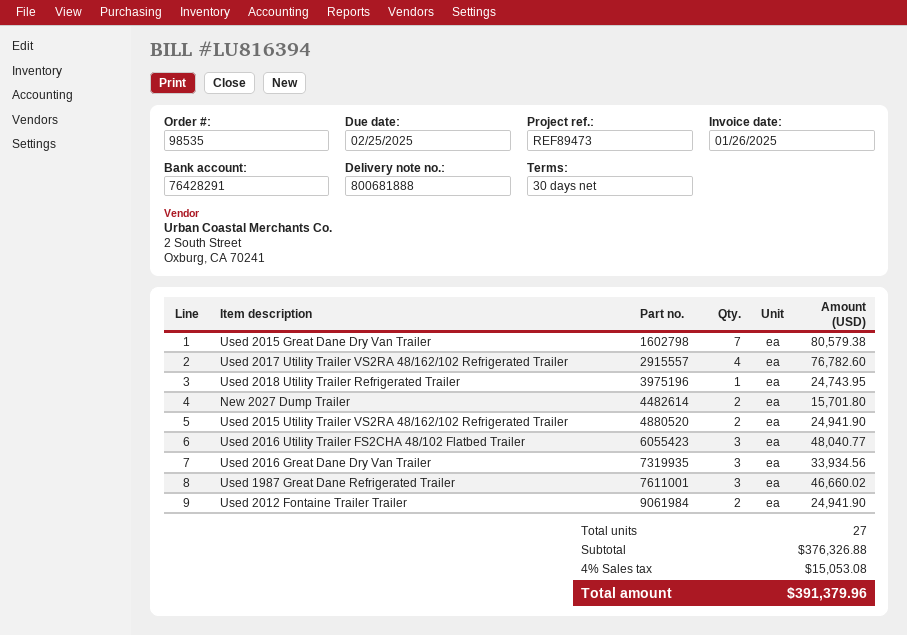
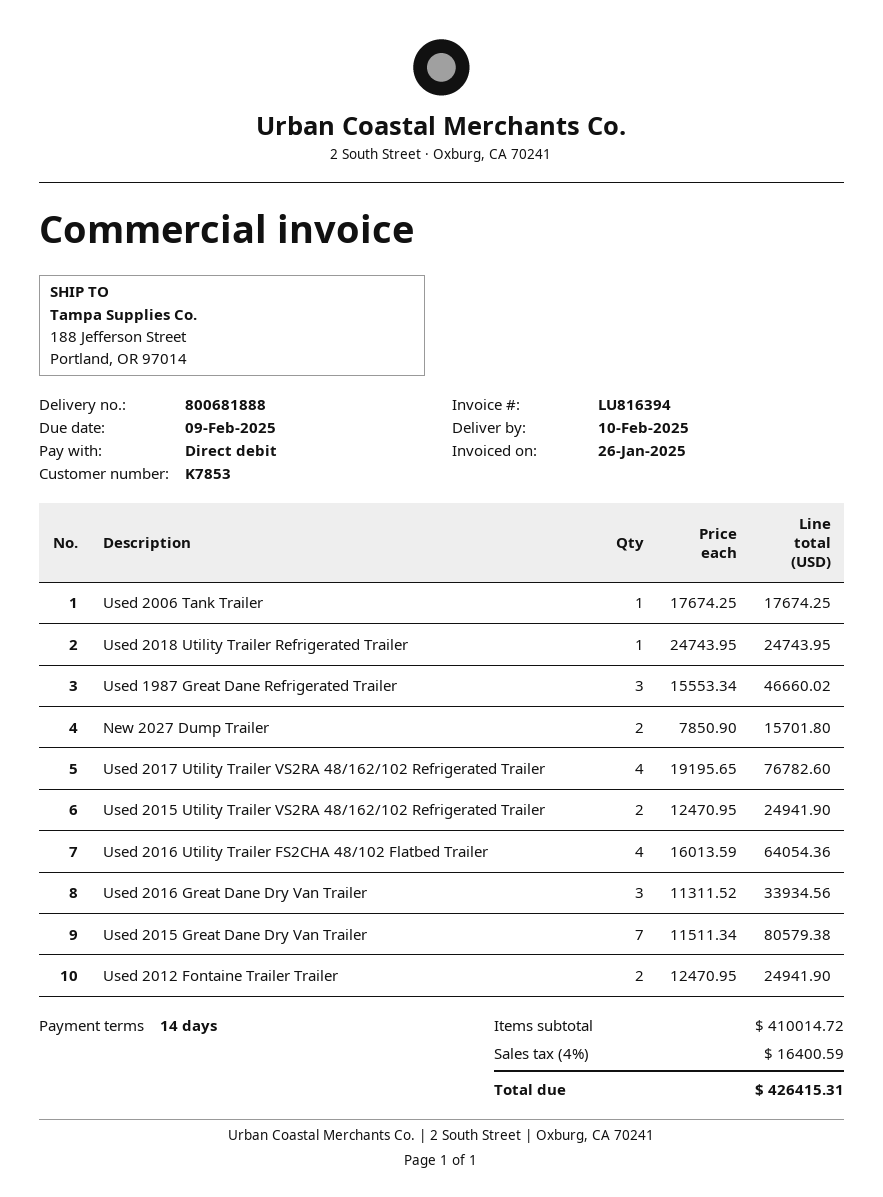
payment terms: 30 days -> 14 days
due date: 2025-02-25 -> 2025-02-09
Used 2016 Utility Trailer FS2CHA 48/102 Flatbed Trailer: 3 for 48040.77 -> 4 for 64054.36
Used 2006 Tank Trailer: none -> 1 for 17674.25
subtotal: 376326.88 -> 410014.72
tax: 4% = 15053.08 -> 4% = 16400.59
total: 391379.96 -> 426415.31

